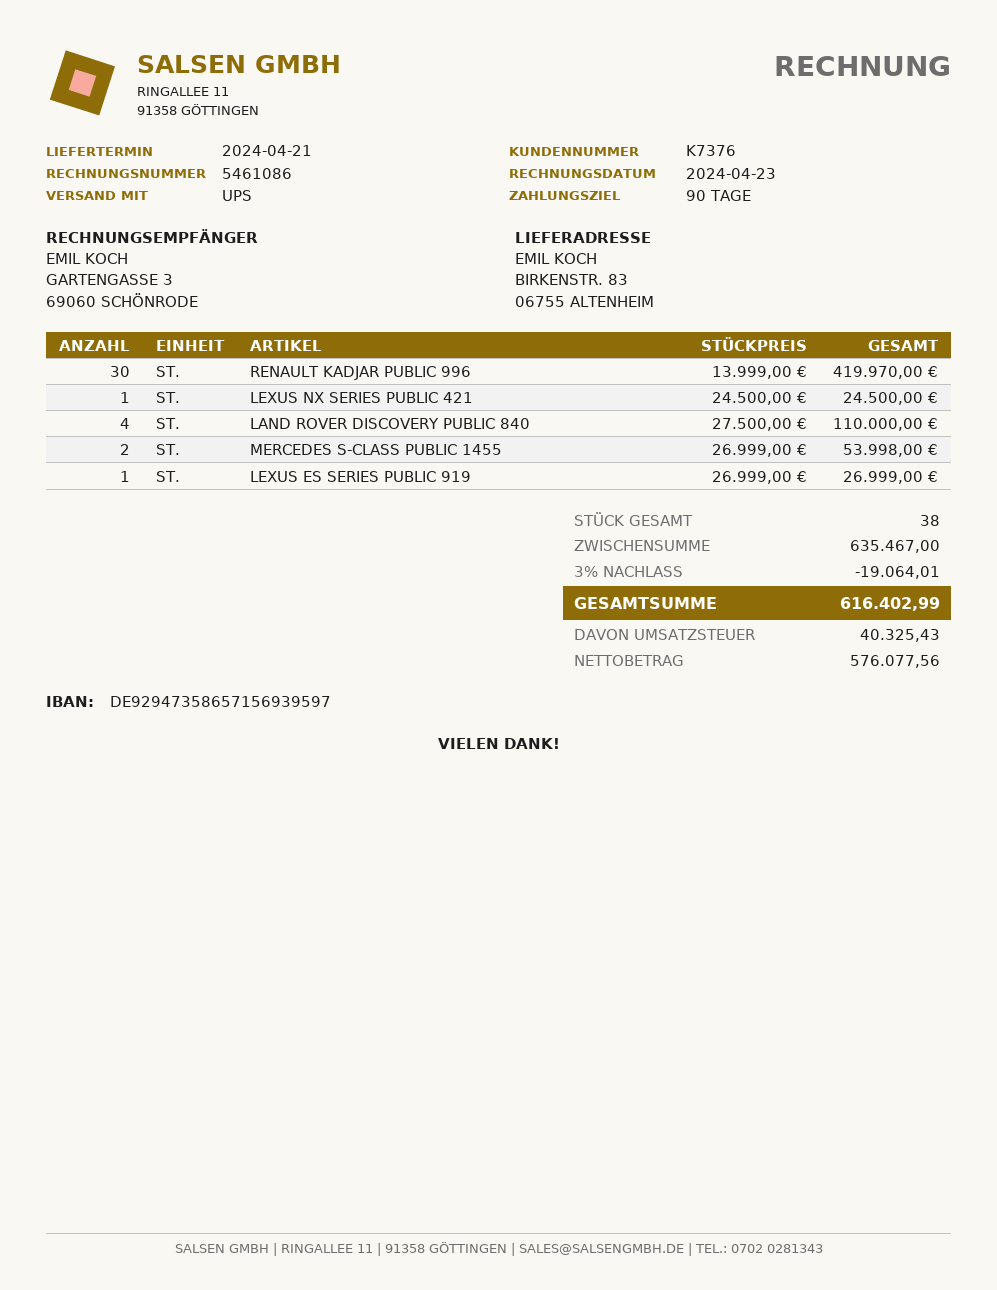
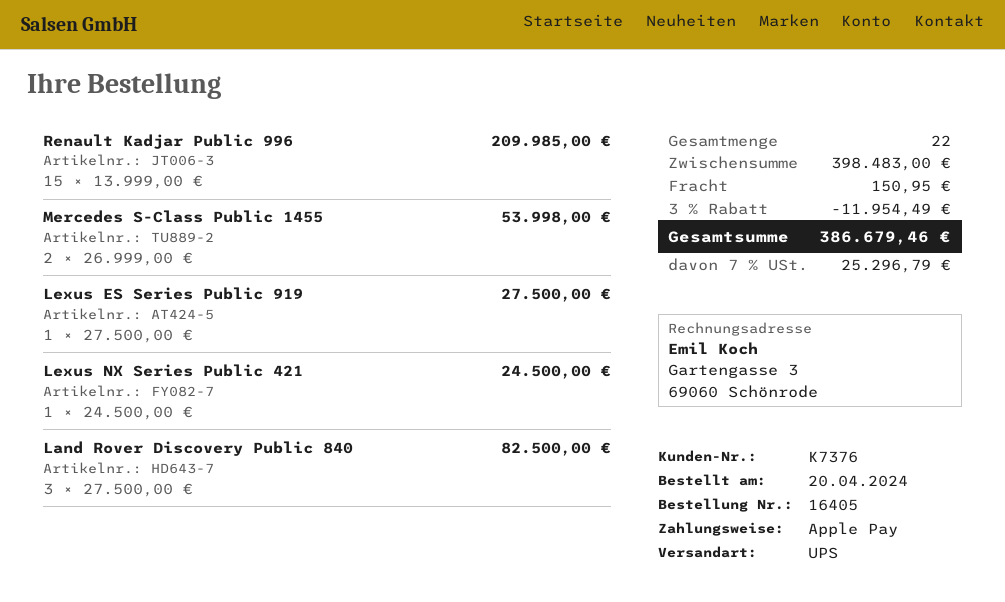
RENAULT KADJAR PUBLIC 996: 30 x 13999.00 = 419970.00 -> 15 x 13999.00 = 209985.00
LAND ROVER DISCOVERY PUBLIC 840: 4 x 27500.00 = 110000.00 -> 3 x 27500.00 = 82500.00
LEXUS ES SERIES PUBLIC 919: 1 x 26999.00 = 26999.00 -> 1 x 27500.00 = 27500.00
total quantity: 38 -> 22
subtotal: 635467.00 -> 398483.00
discount: 3% = 19064.01 -> 3% = 11954.49
shipping: none -> 150.95
tax: 40325.43 -> 25296.79
total: 616402.99 -> 386679.46

